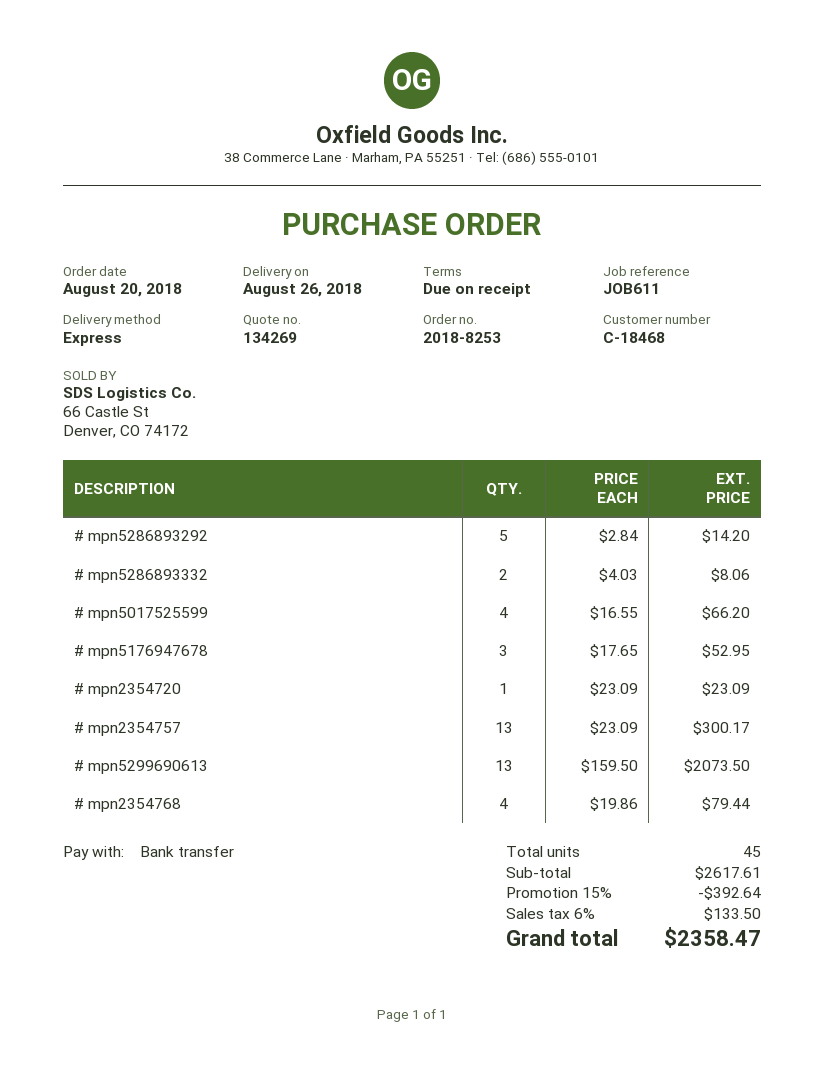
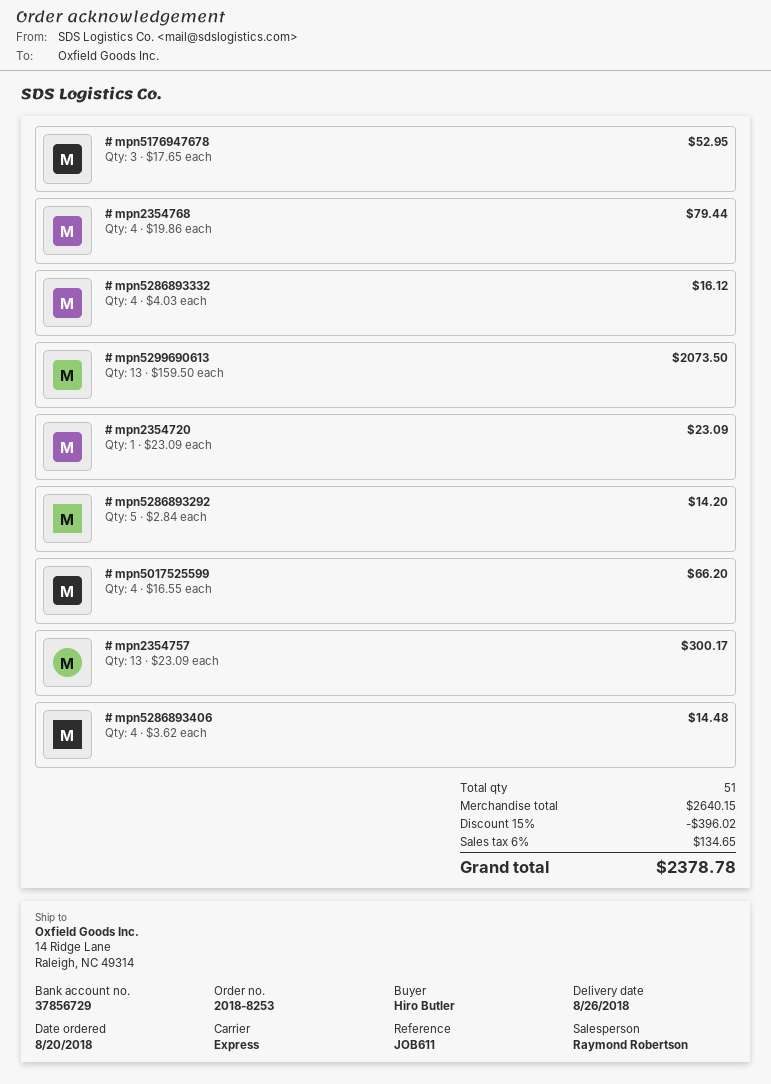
# mpn5286893332: 2 x 4.03 = 8.06 -> 4 x 4.03 = 16.12
# mpn5286893406: none -> 4 x 3.62 = 14.48
total quantity: 45 -> 51
subtotal: 2617.61 -> 2640.15
discount: 15% = 392.64 -> 15% = 396.02
tax: 6% = 133.50 -> 6% = 134.65
total: 2358.47 -> 2378.78

